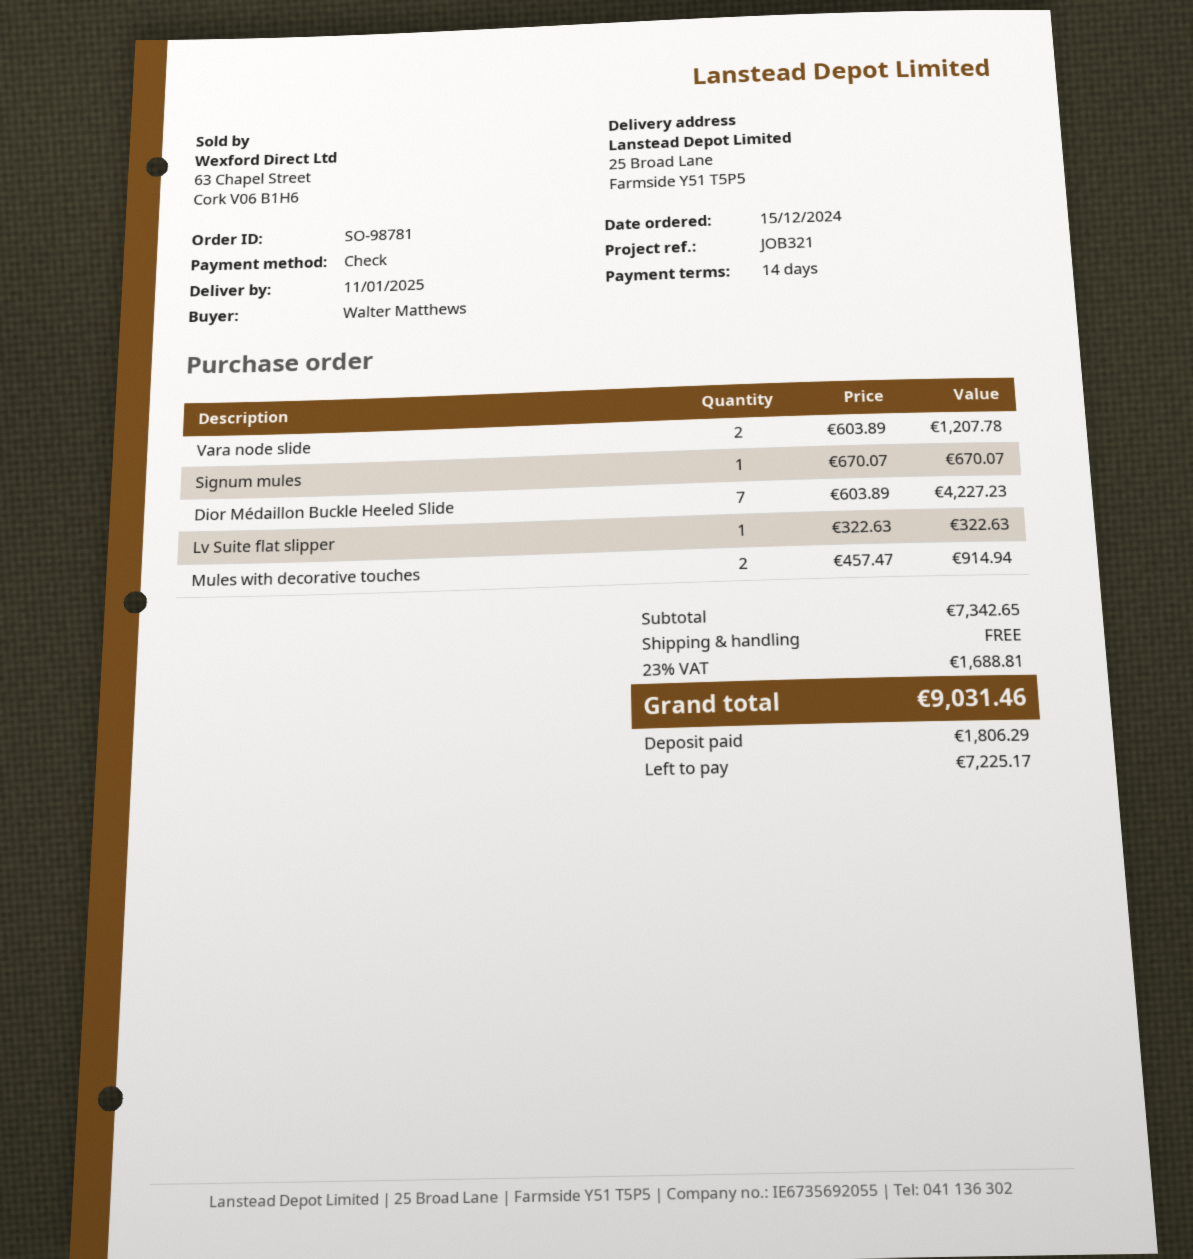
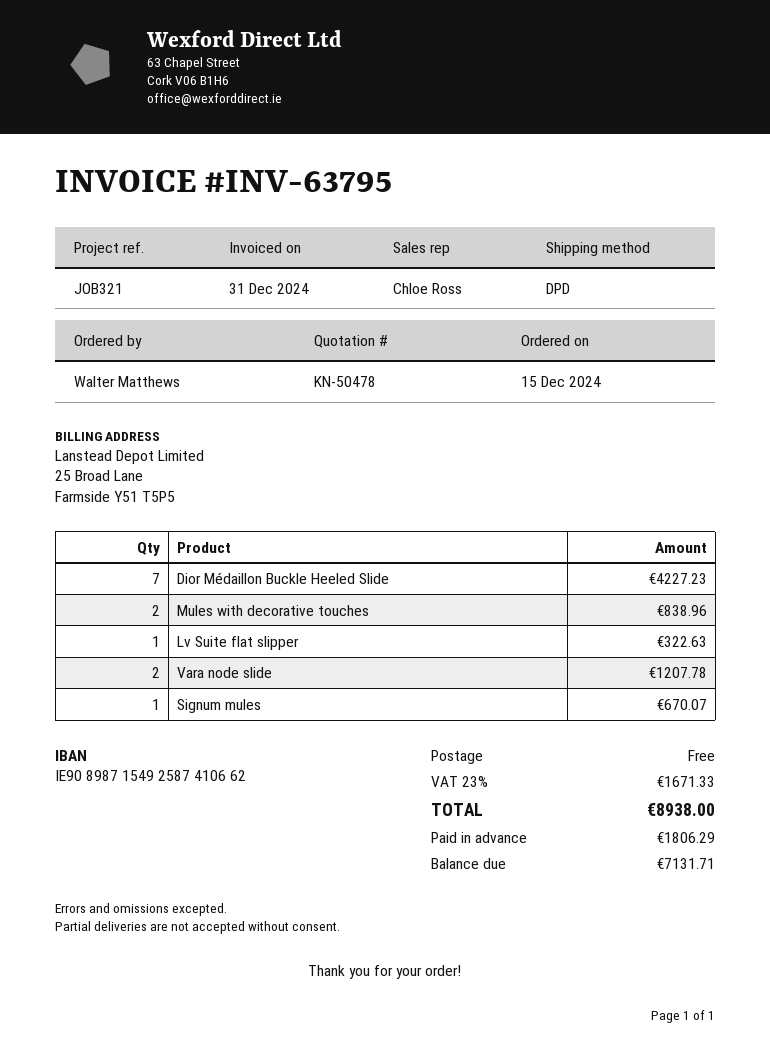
Mules with decorative touches: 2 for 914.94 -> 2 for 838.96
tax: 23% = 1688.81 -> 23% = 1671.33
total: 9031.46 -> 8938.00
balance: 7225.17 -> 7131.71

